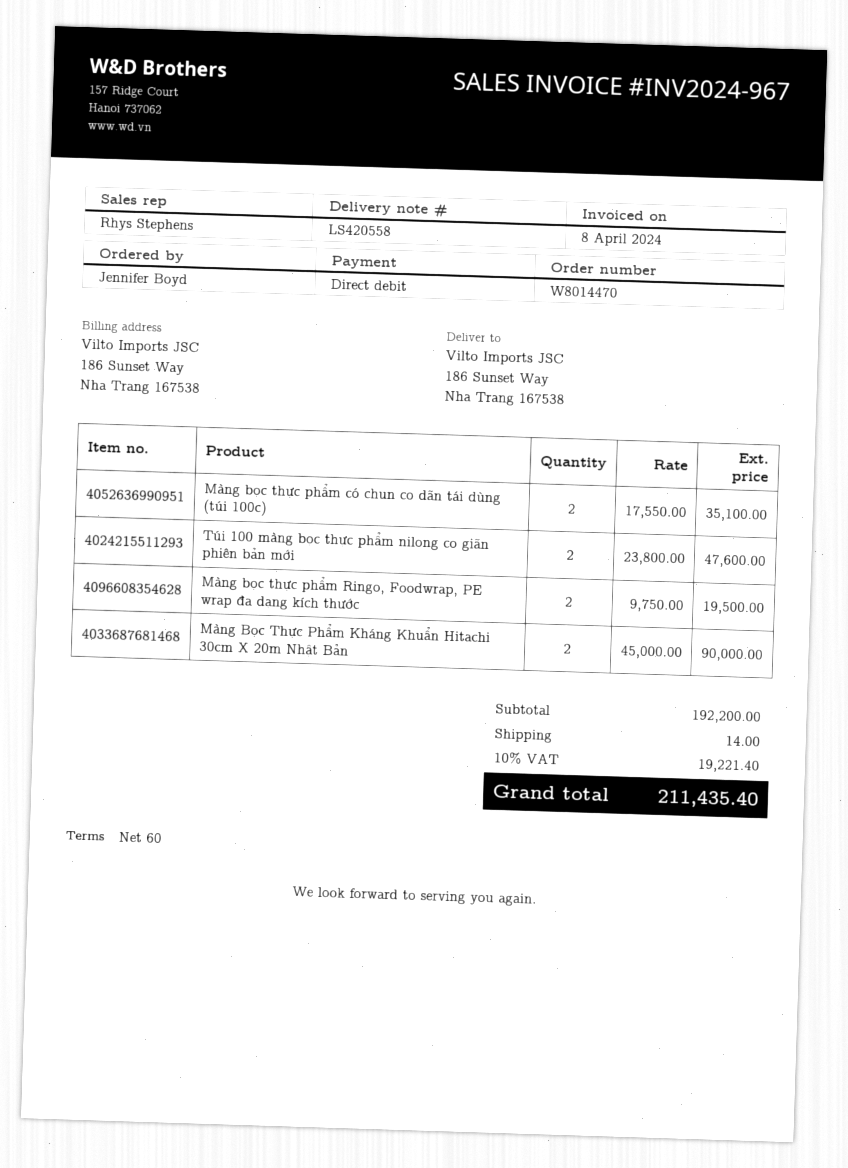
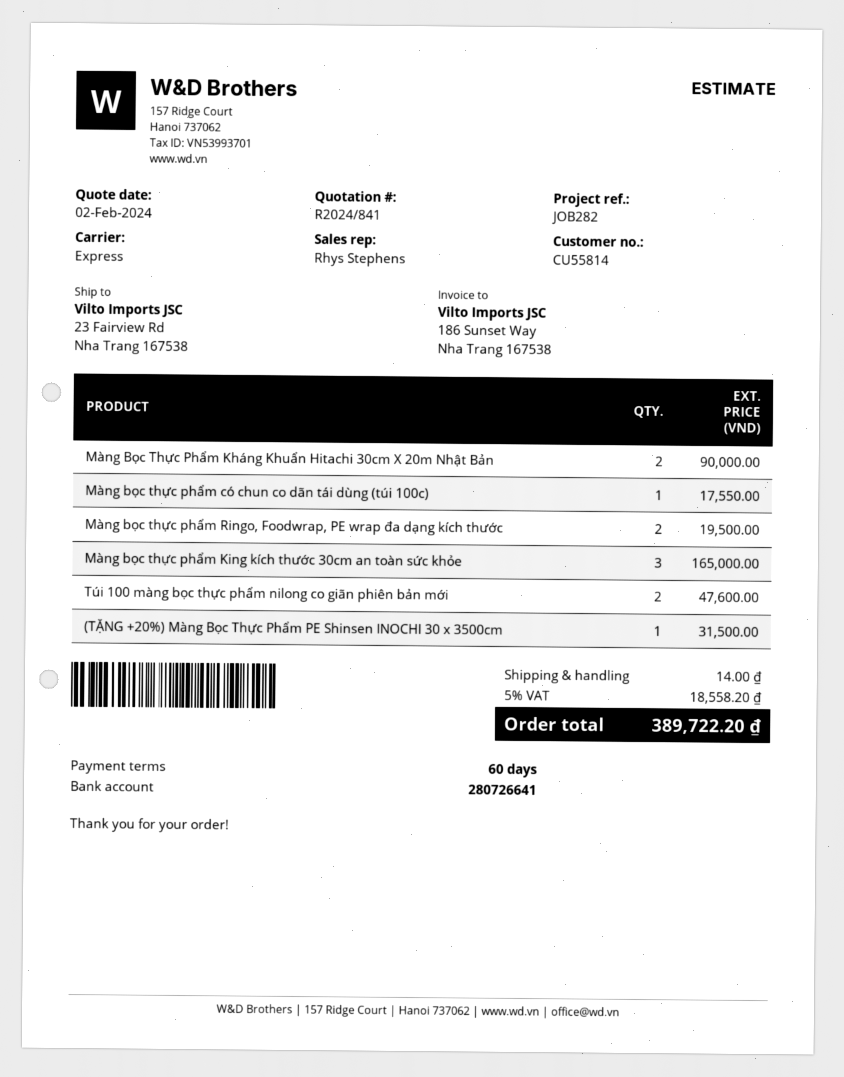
ship to: 186 Sunset Way, Nha Trang 167538 -> 23 Fairview Rd, Nha Trang 167538
Màng bọc thực phẩm có chun co dãn tái dùng (túi 100c): 2 for 35100.00 -> 1 for 17550.00
Màng bọc thực phẩm King kích thước 30cm an toàn sức khỏe: none -> 3 for 165000.00
(TẶNG +20%) Màng Bọc Thực Phẩm PE Shinsen INOCHI 30 x 3500cm: none -> 1 for 31500.00
tax: 10% = 19221.40 -> 5% = 18558.20
total: 211435.40 -> 389722.20

